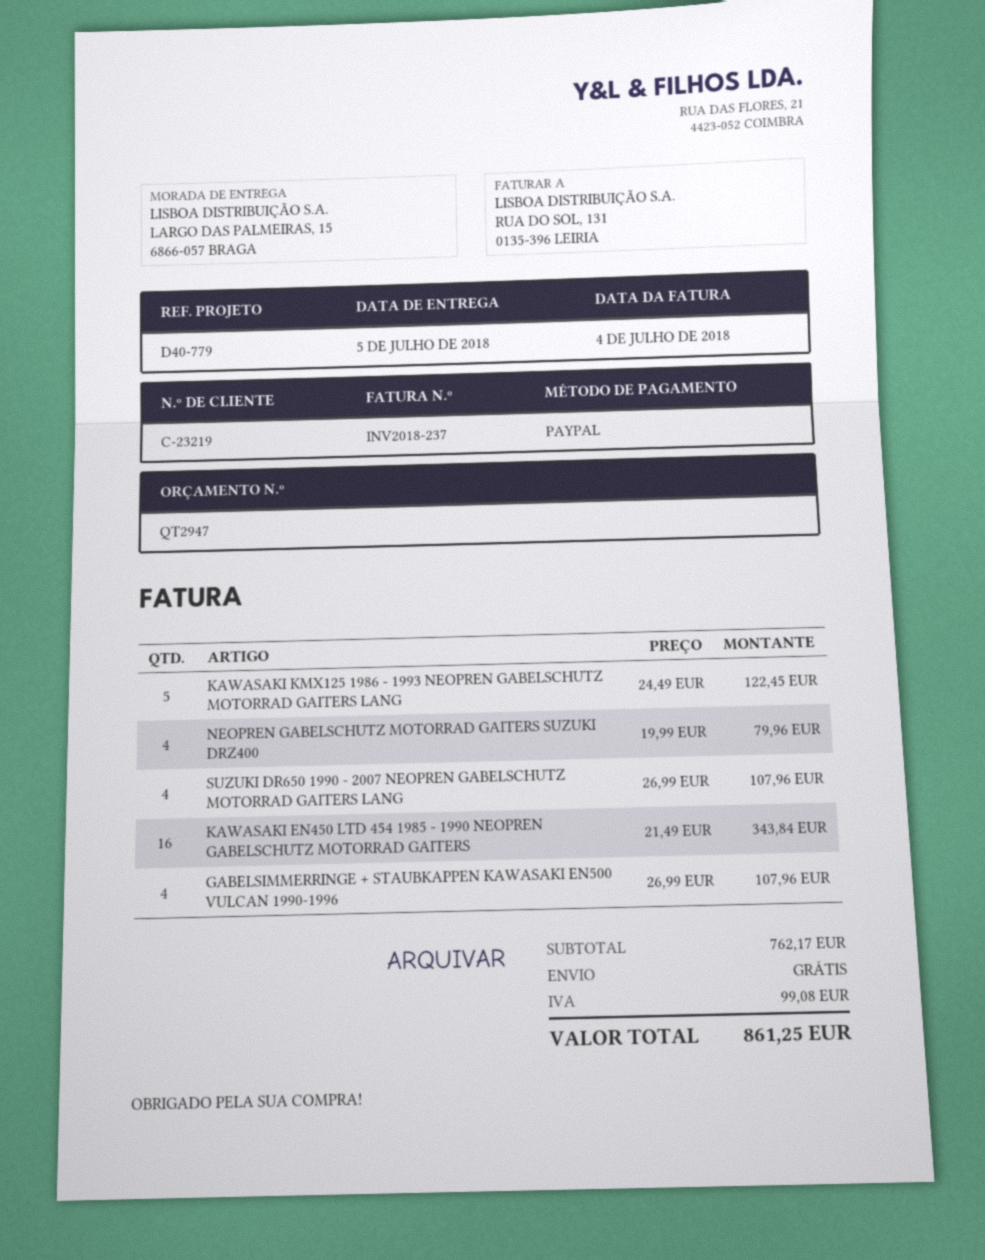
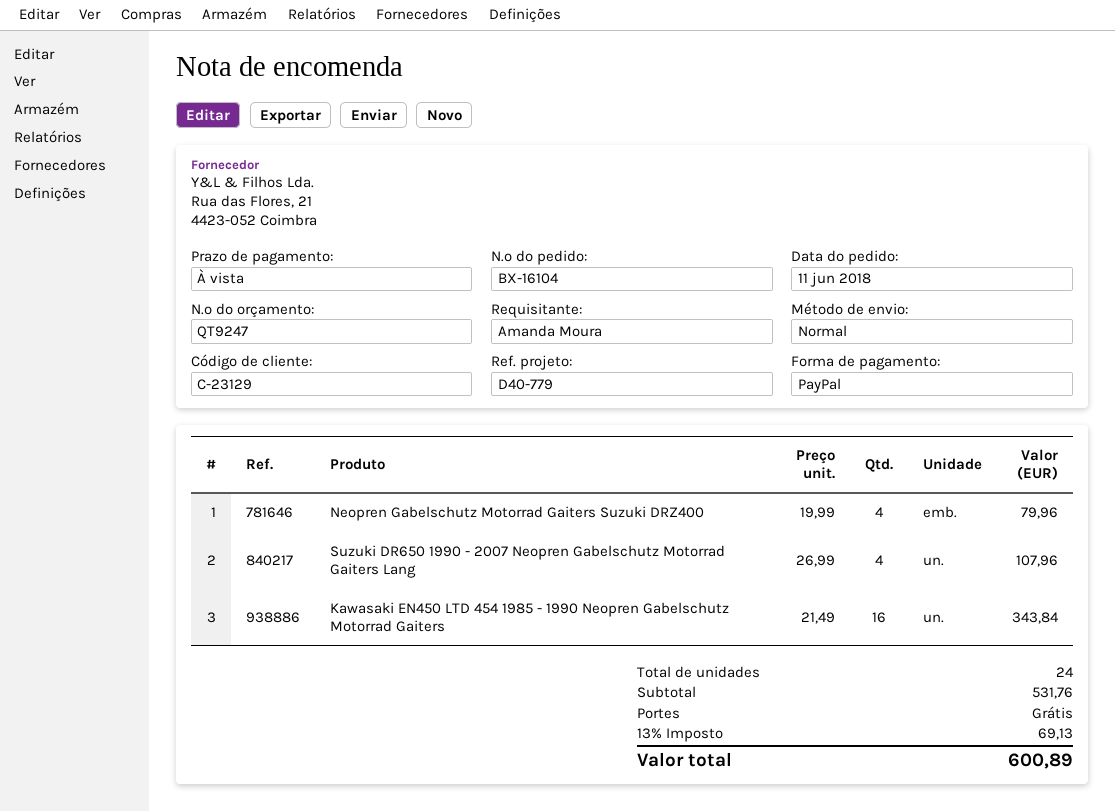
quote number: QT2947 -> QT9247
customer number: C-23219 -> C-23129
KAWASAKI KMX125 1986 - 1993 NEOPREN GABELSCHUTZ MOTORRAD GAITERS LANG: 5 x 24.49 = 122.45 -> none
GABELSIMMERRINGE + STAUBKAPPEN KAWASAKI EN500 VULCAN 1990-1996: 4 x 26.99 = 107.96 -> none
subtotal: 762.17 -> 531.76
tax: 99.08 -> 69.13
total: 861.25 -> 600.89

